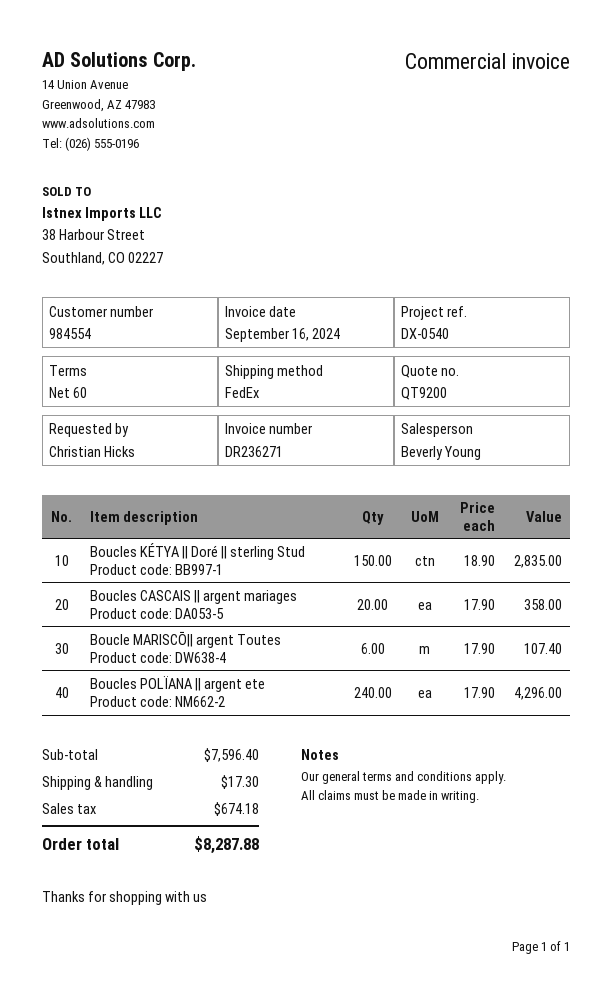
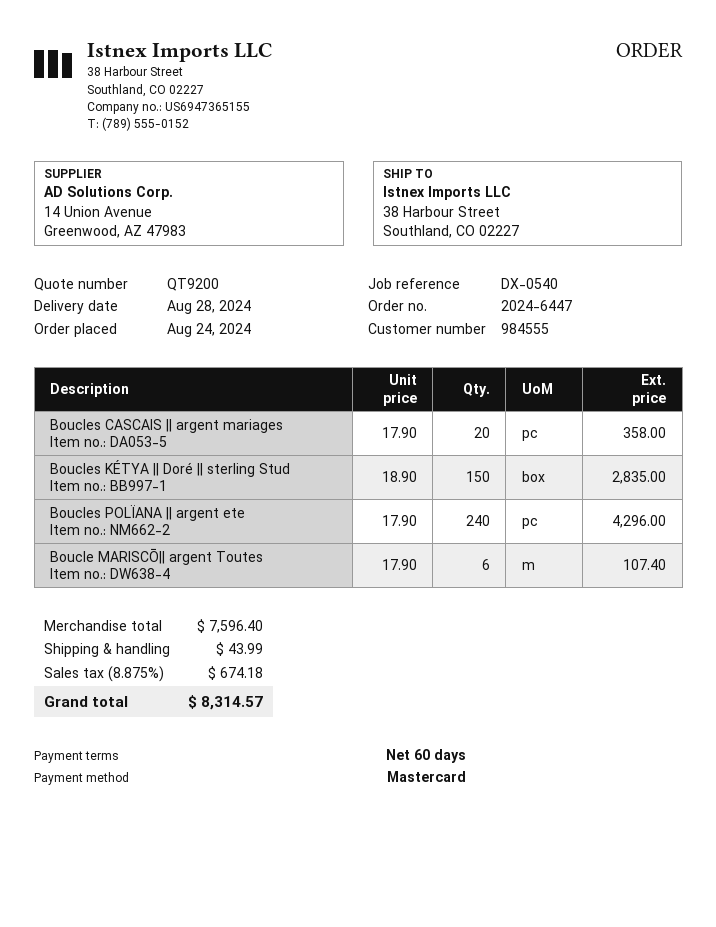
customer number: 984554 -> 984555
shipping: 17.30 -> 43.99
total: 8287.88 -> 8314.57

